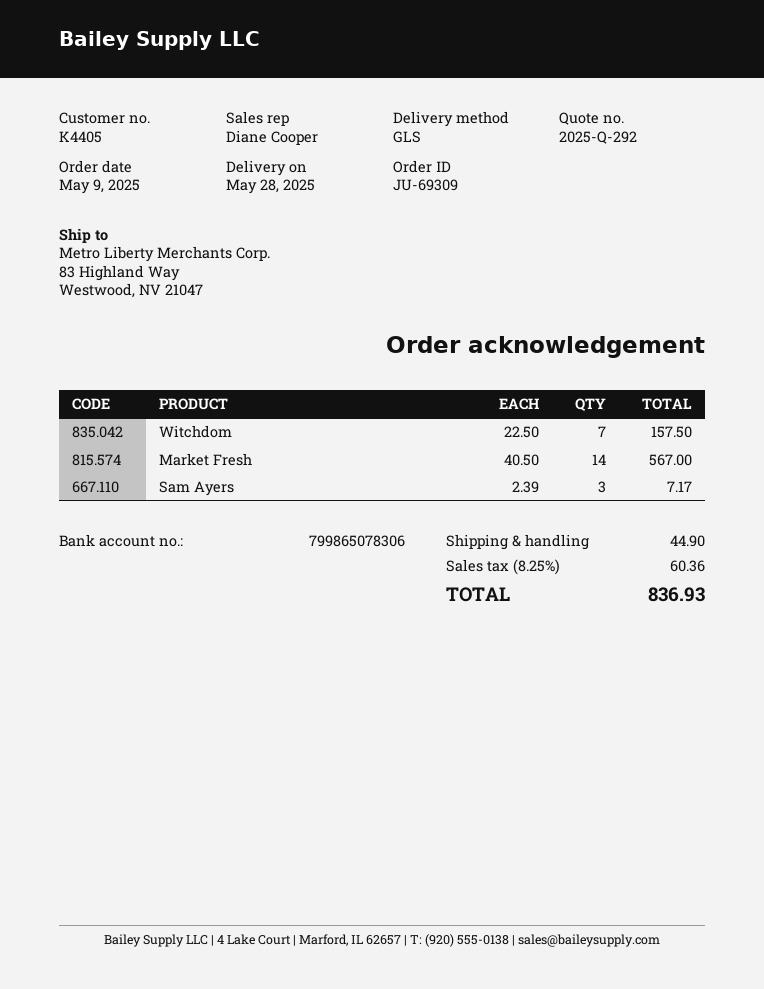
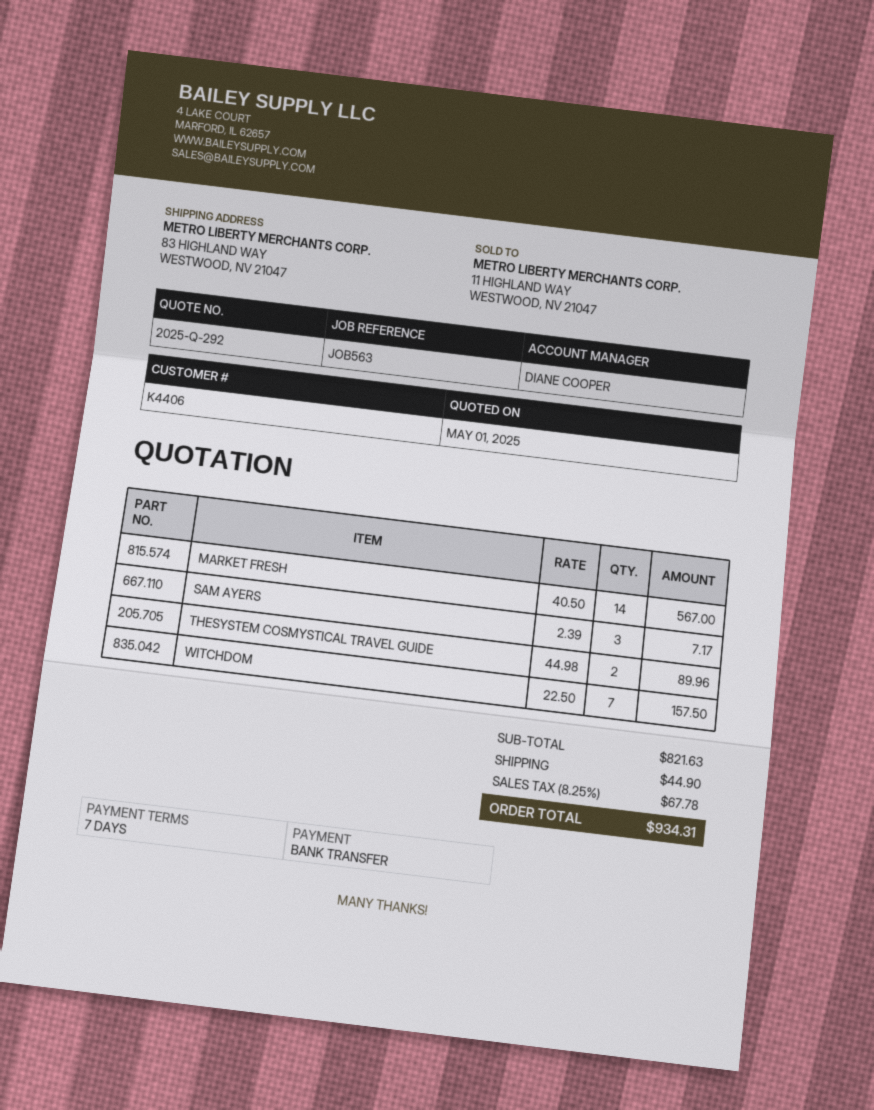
customer number: K4405 -> K4406
THESYSTEM COSMYSTICAL TRAVEL GUIDE: none -> 2 x 44.98 = 89.96
tax: 8.25% = 60.36 -> 8.25% = 67.78
total: 836.93 -> 934.31

